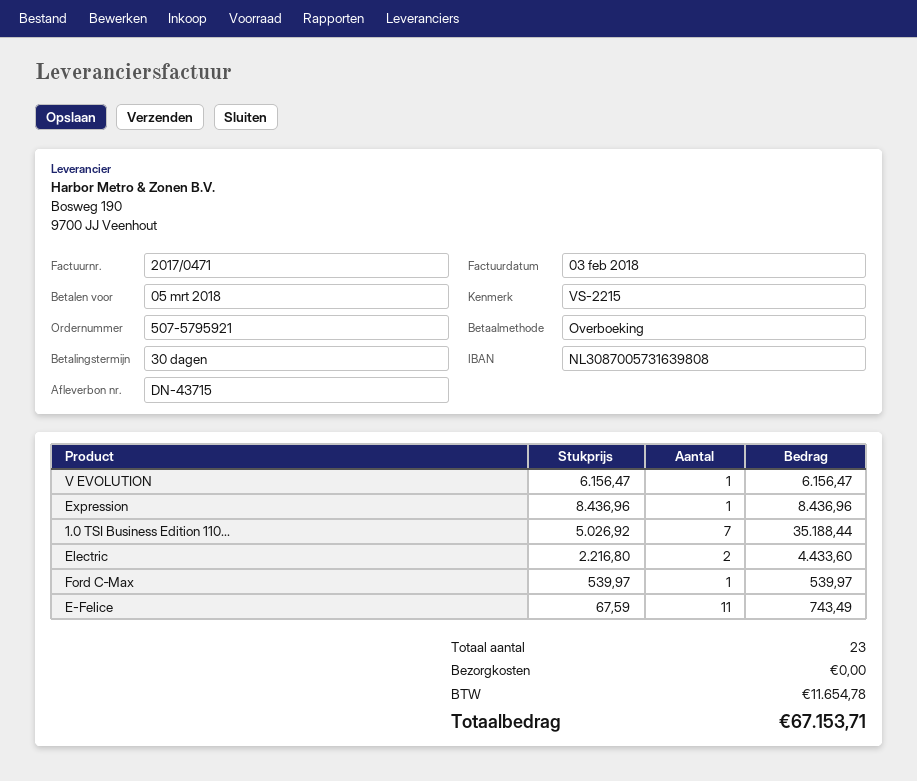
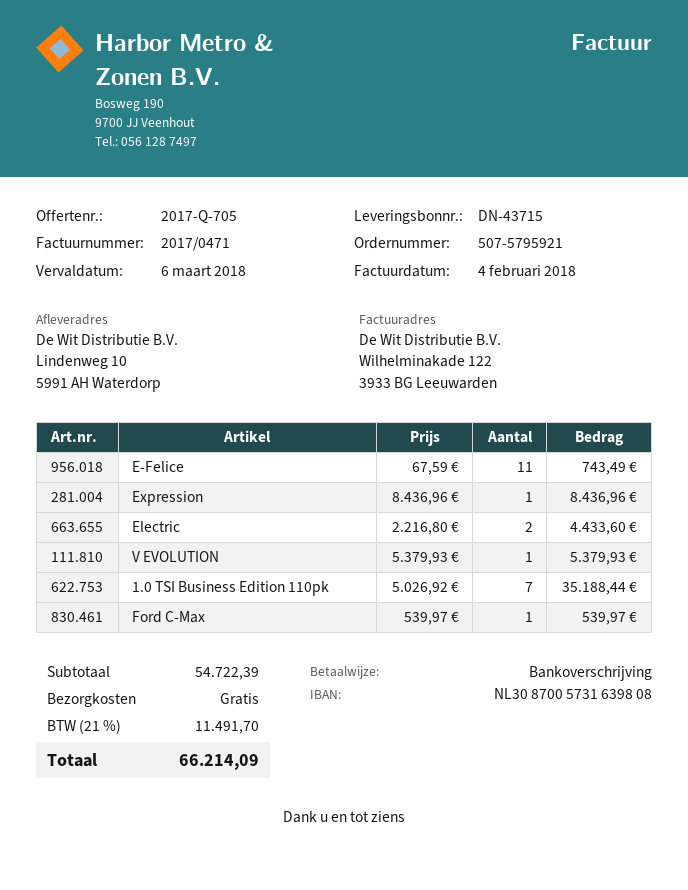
invoice date: 2018-02-03 -> 2018-02-04
due date: 2018-03-05 -> 2018-03-06
V EVOLUTION: 1 x 6156.47 = 6156.47 -> 1 x 5379.93 = 5379.93
tax: 11654.78 -> 11491.70
total: 67153.71 -> 66214.09

